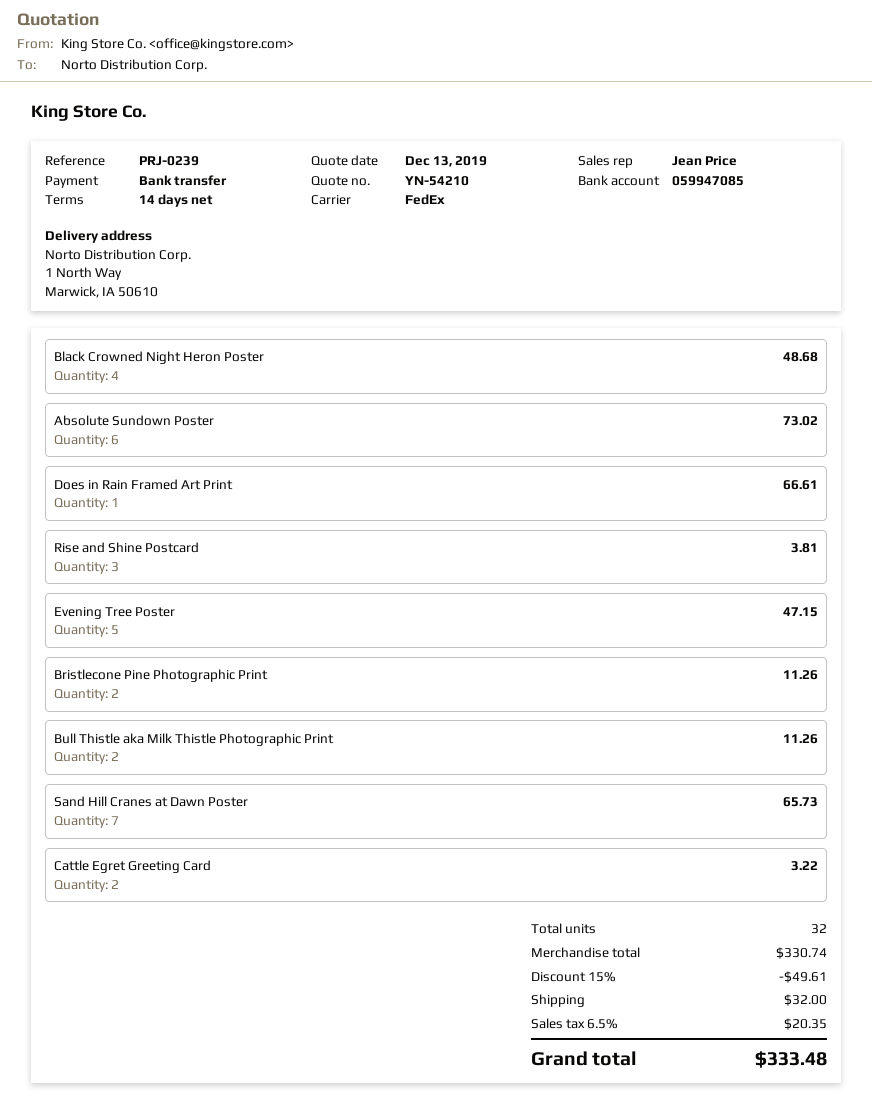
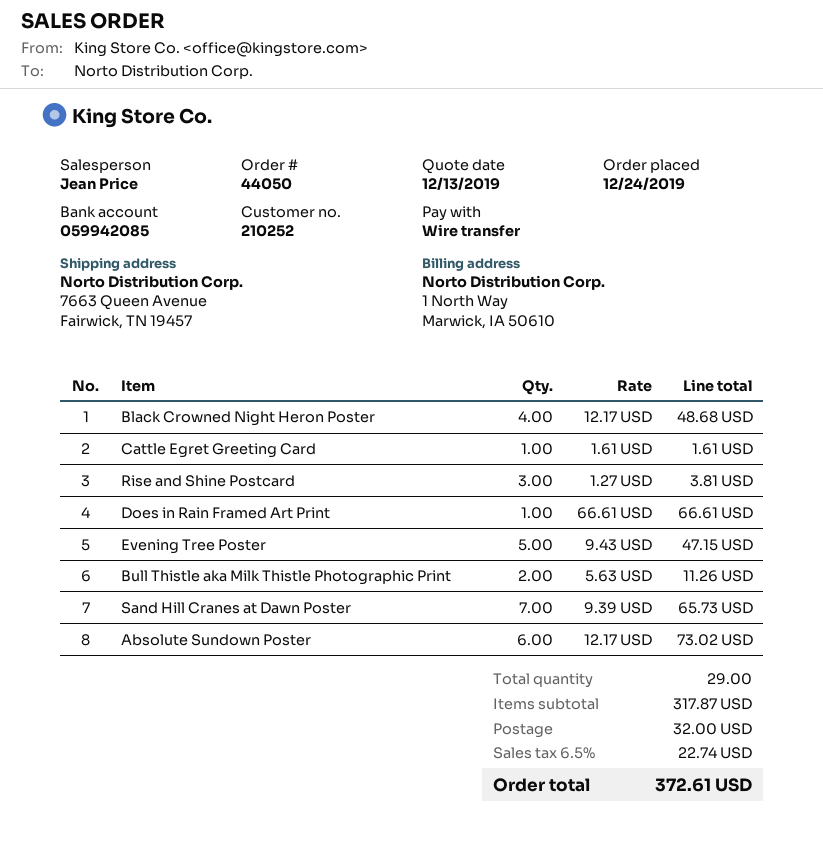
bank account: 059947085 -> 059942085
ship to: 1 North Way, Marwick, IA 50610 -> 7663 Queen Avenue, Fairwick, TN 19457
Bristlecone Pine Photographic Print: 2 for 11.26 -> none
Cattle Egret Greeting Card: 2 for 3.22 -> 1 for 1.61
total quantity: 32 -> 29
subtotal: 330.74 -> 317.87
discount: 15% = 49.61 -> none
tax: 6.5% = 20.35 -> 6.5% = 22.74
total: 333.48 -> 372.61

